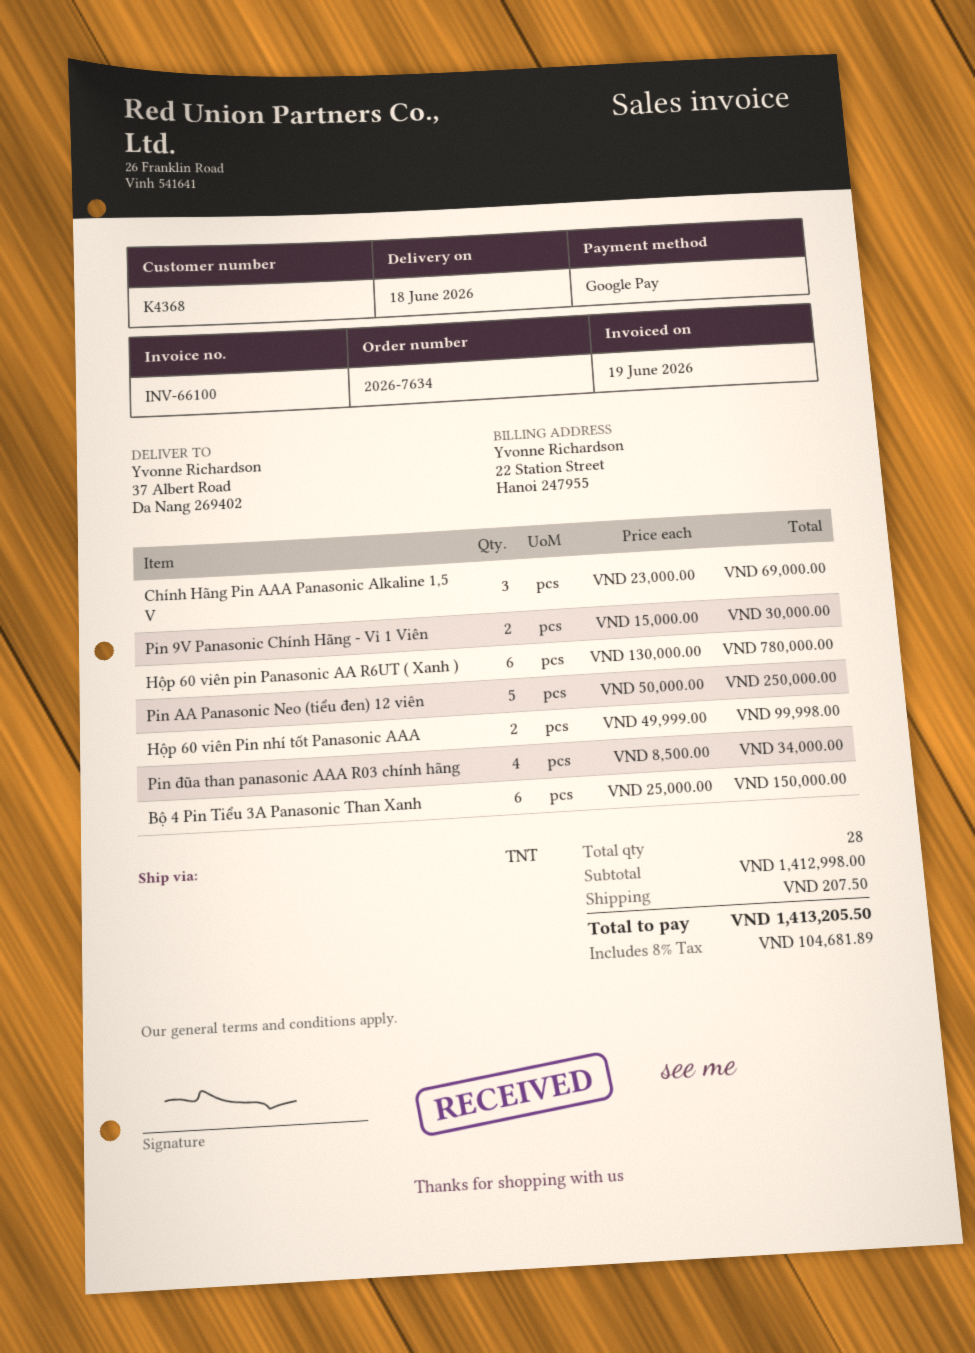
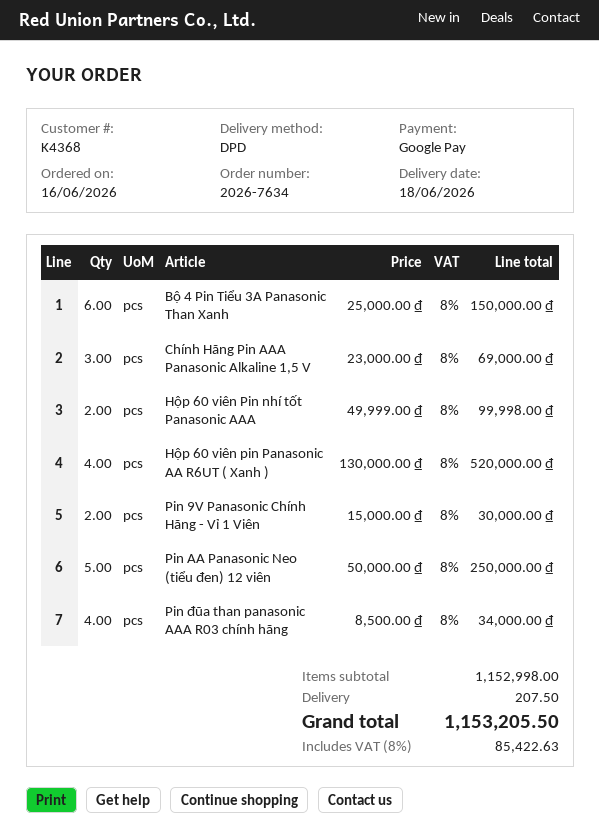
shipping method: TNT -> DPD
Hộp 60 viên pin Panasonic AA R6UT ( Xanh ): 6 x 130000.00 = 780000.00 -> 4 x 130000.00 = 520000.00
subtotal: 1412998.00 -> 1152998.00
tax: 8% = 104681.89 -> 8% = 85422.63
total: 1413205.50 -> 1153205.50

